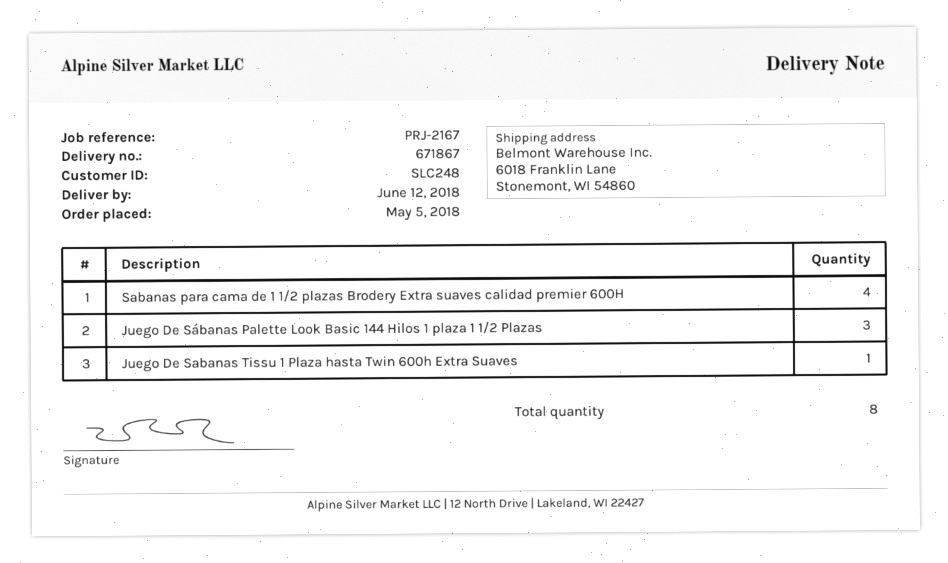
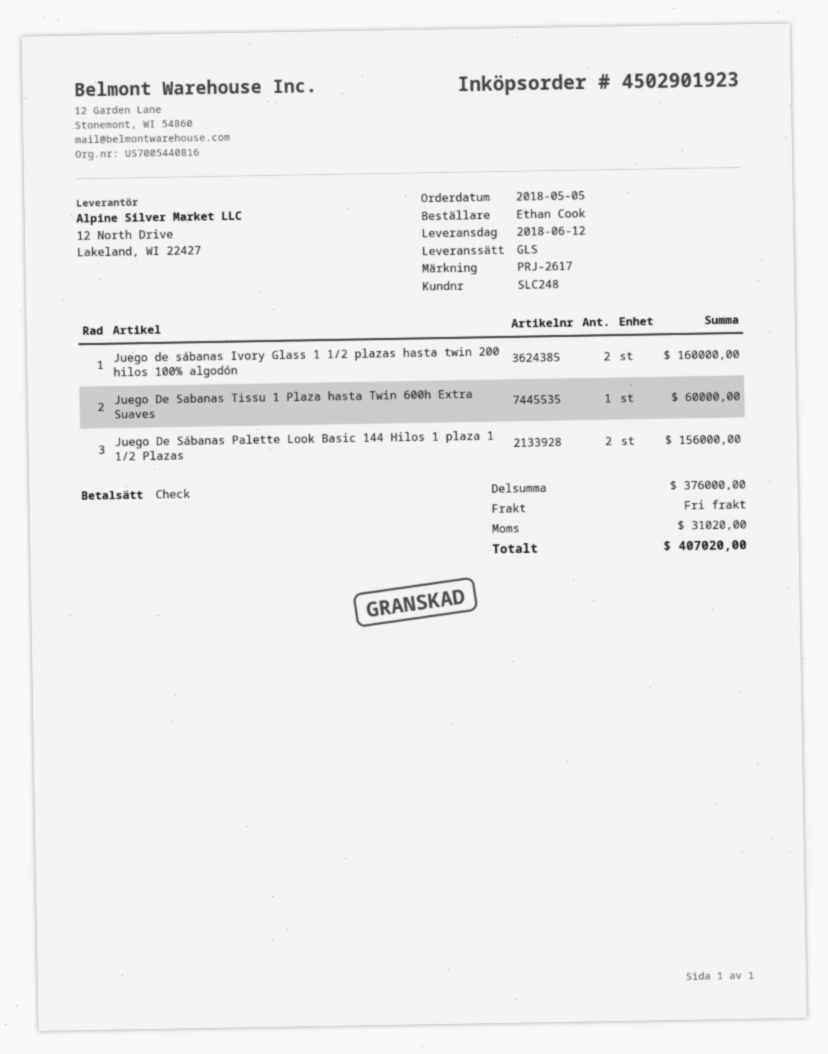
reference: PRJ-2167 -> PRJ-2617
Sabanas para cama de 1 1/2 plazas Brodery Extra suaves calidad premier 600H: 4 -> none
Juego De Sábanas Palette Look Basic 144 Hilos 1 plaza 1 1/2 Plazas: 3 -> 2
Juego de sábanas Ivory Glass 1 1/2 plazas hasta twin 200 hilos 100% algodón: none -> 2

